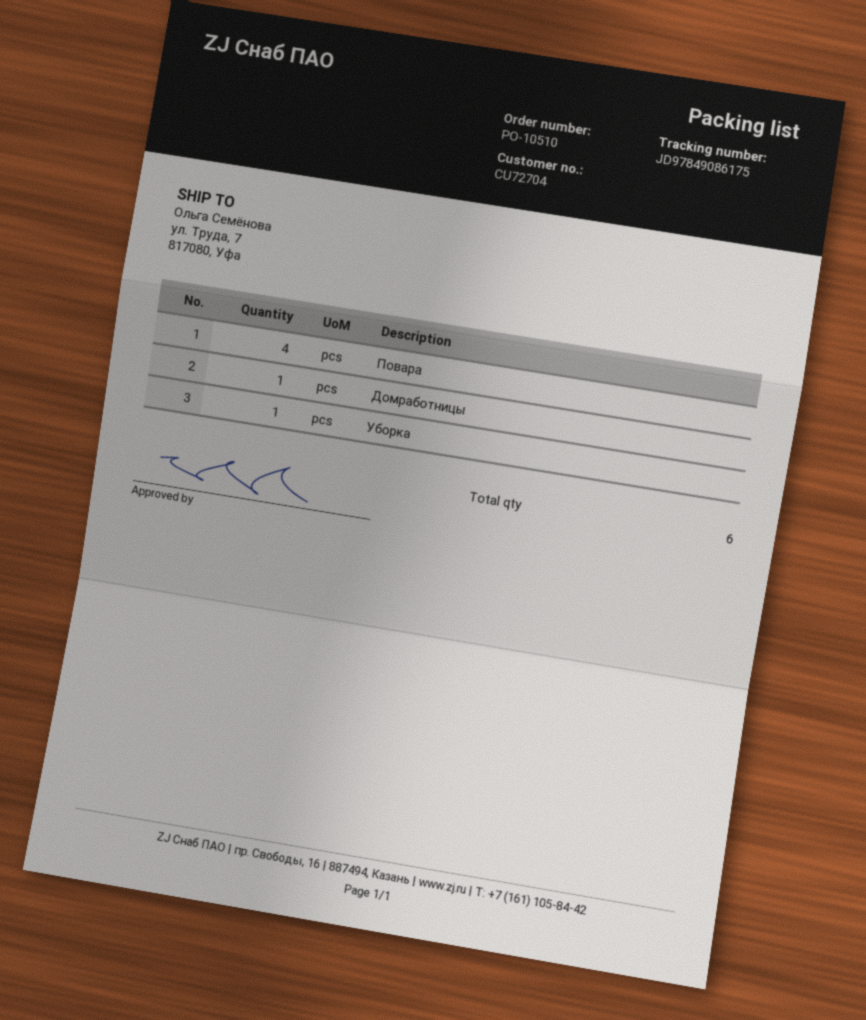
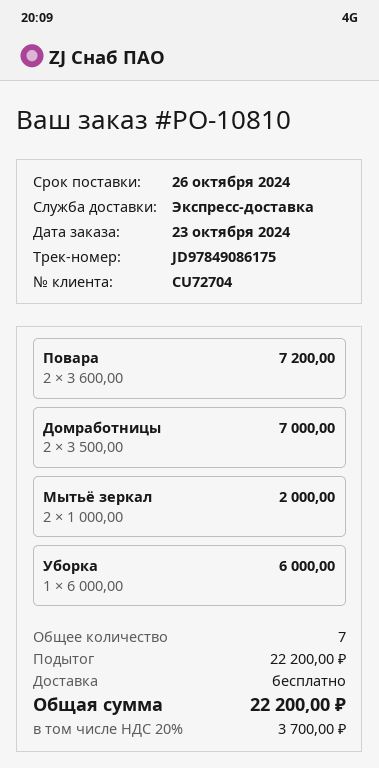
order number: PO-10510 -> PO-10810
Повара: 4 -> 2
Домработницы: 1 -> 2
Мытьё зеркал: none -> 2
total quantity: 6 -> 7

